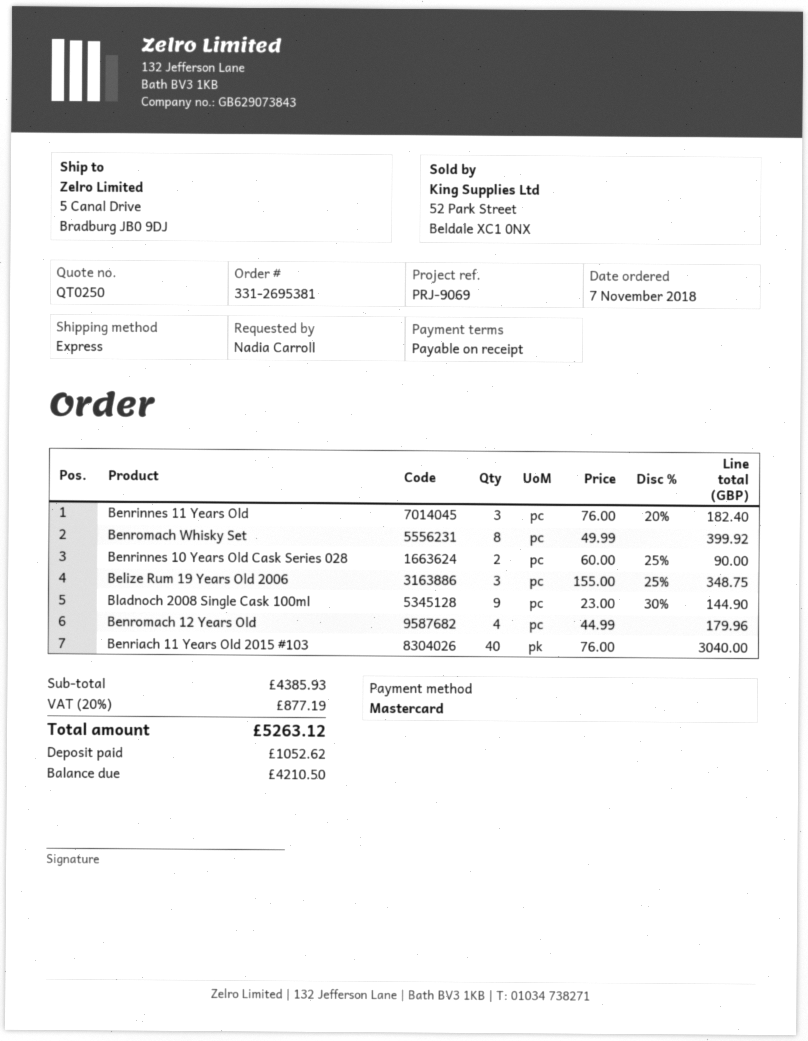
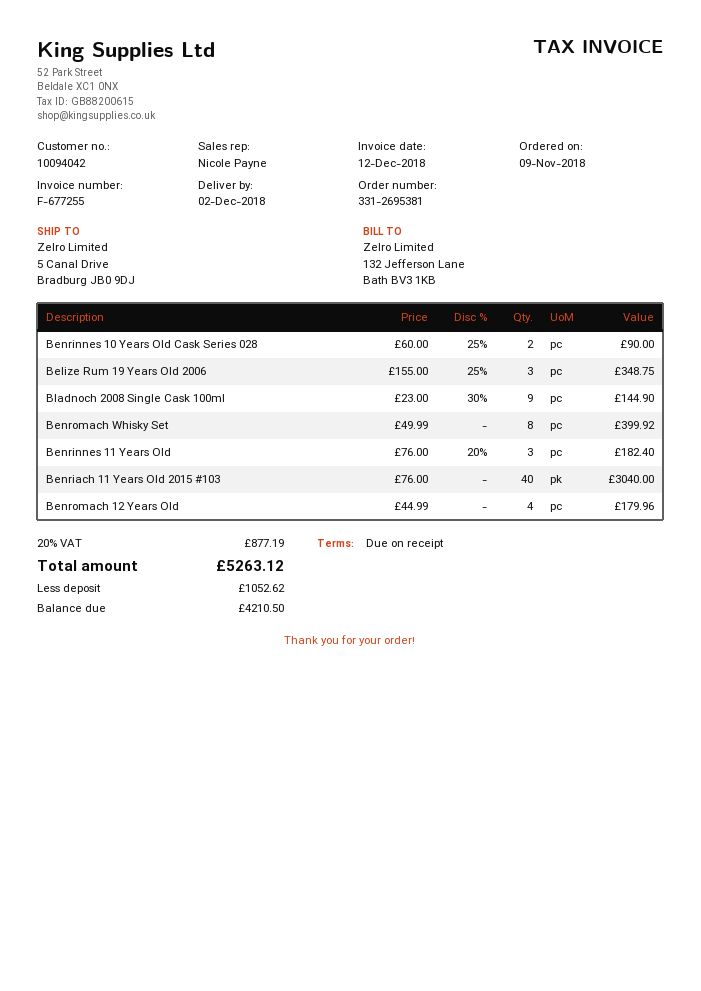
order date: 2018-11-07 -> 2018-11-09

